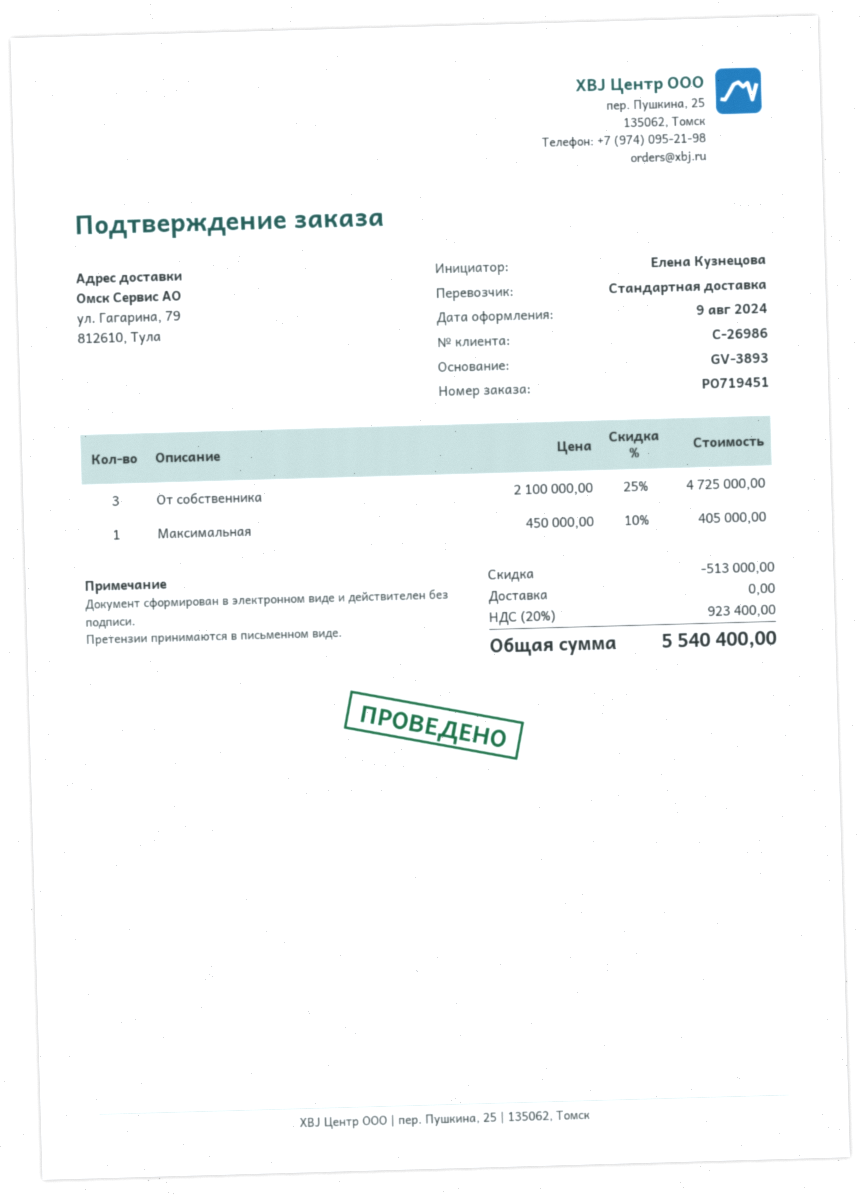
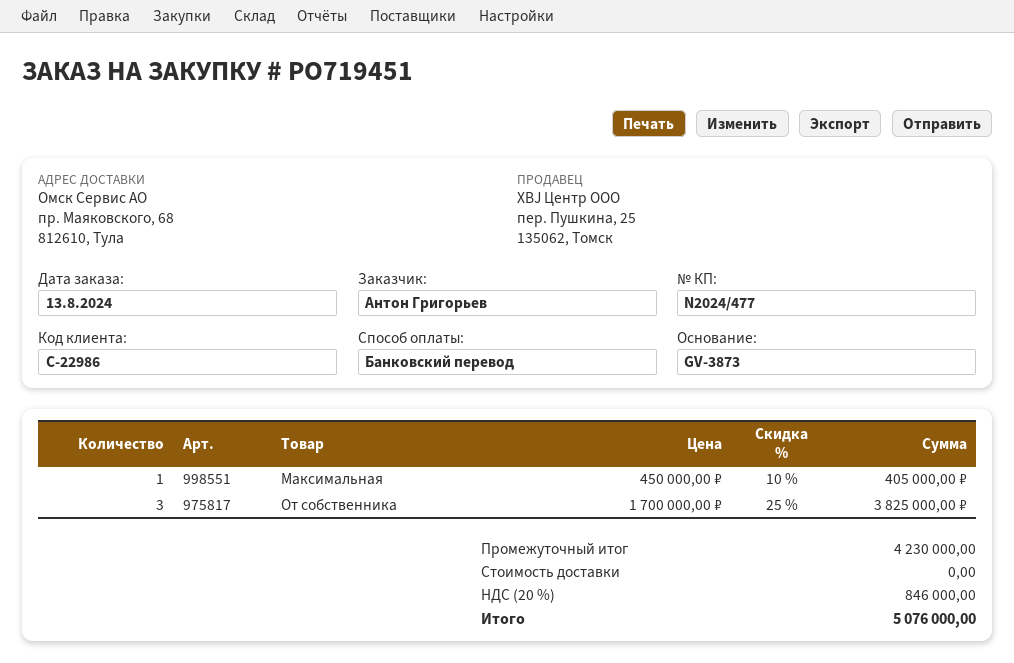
order date: 2024-08-09 -> 2024-08-13
customer number: C-26986 -> C-22986
reference: GV-3893 -> GV-3873
ordered by: Елена Кузнецова -> Антон Григорьев
ship to: ул. Гагарина, 79, 812610, Тула -> пр. Маяковского, 68, 812610, Тула
От собственника: 3 x 2100000.00 - 25% = 4725000.00 -> 3 x 1700000.00 - 25% = 3825000.00
discount: 513000.00 -> none
tax: 20% = 923400.00 -> 20% = 846000.00
total: 5540400.00 -> 5076000.00

